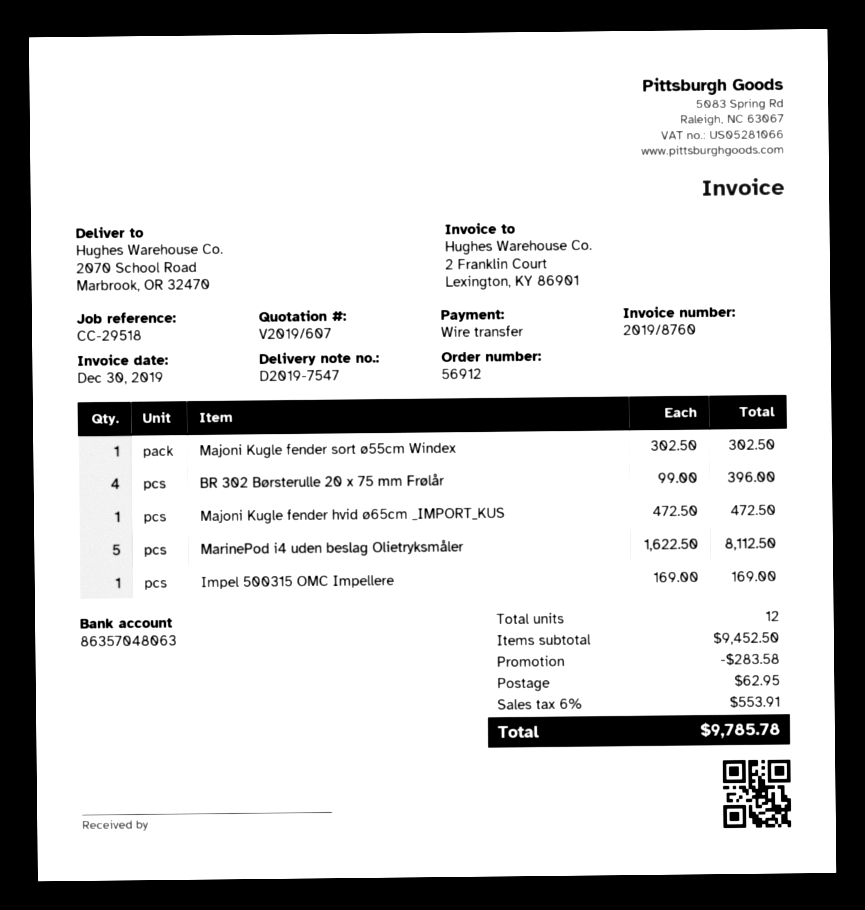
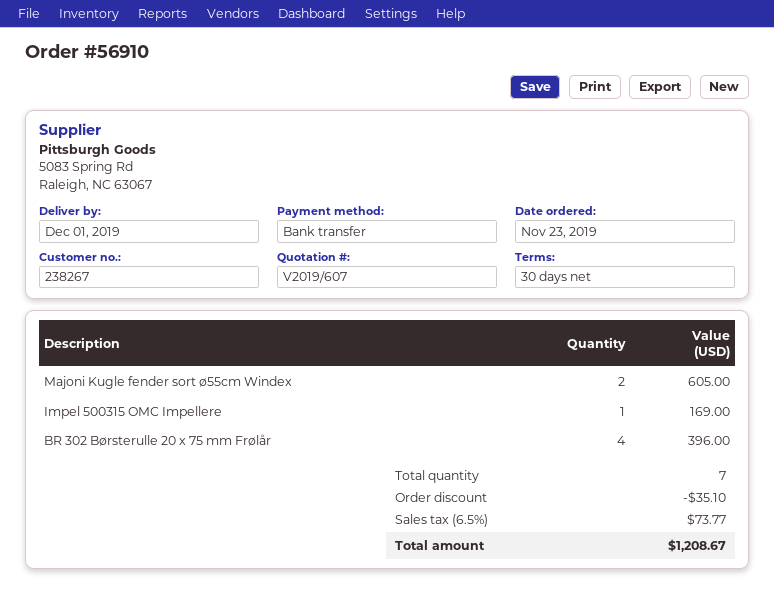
order number: 56912 -> 56910
Majoni Kugle fender sort ø55cm Windex: 1 for 302.50 -> 2 for 605.00
Majoni Kugle fender hvid ø65cm _IMPORT_KUS: 1 for 472.50 -> none
MarinePod i4 uden beslag Olietryksmåler: 5 for 8112.50 -> none
total quantity: 12 -> 7
discount: 283.58 -> 35.10
shipping: 62.95 -> none
tax: 6% = 553.91 -> 6.5% = 73.77
total: 9785.78 -> 1208.67

